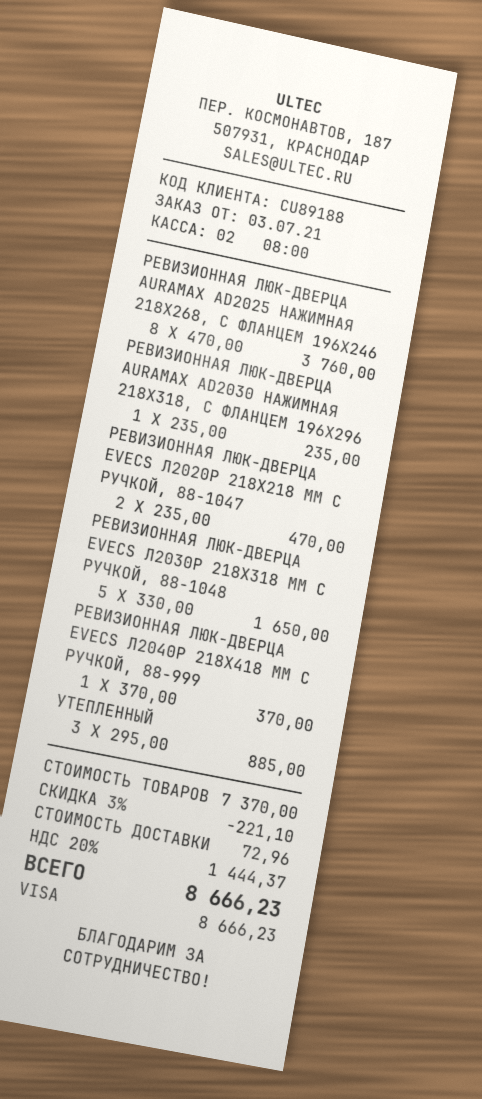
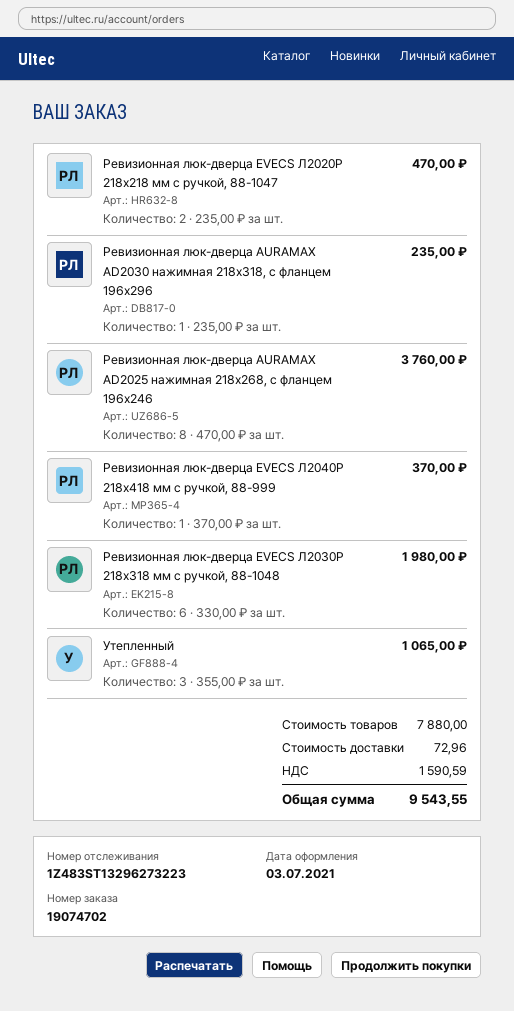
РЕВИЗИОННАЯ ЛЮК-ДВЕРЦА EVECS Л2030Р 218X318 ММ С РУЧКОЙ, 88-1048: 5 x 330.00 = 1650.00 -> 6 x 330.00 = 1980.00
УТЕПЛЕННЫЙ: 3 x 295.00 = 885.00 -> 3 x 355.00 = 1065.00
subtotal: 7370.00 -> 7880.00
discount: 3% = 221.10 -> none
tax: 1444.37 -> 1590.59
total: 8666.23 -> 9543.55

